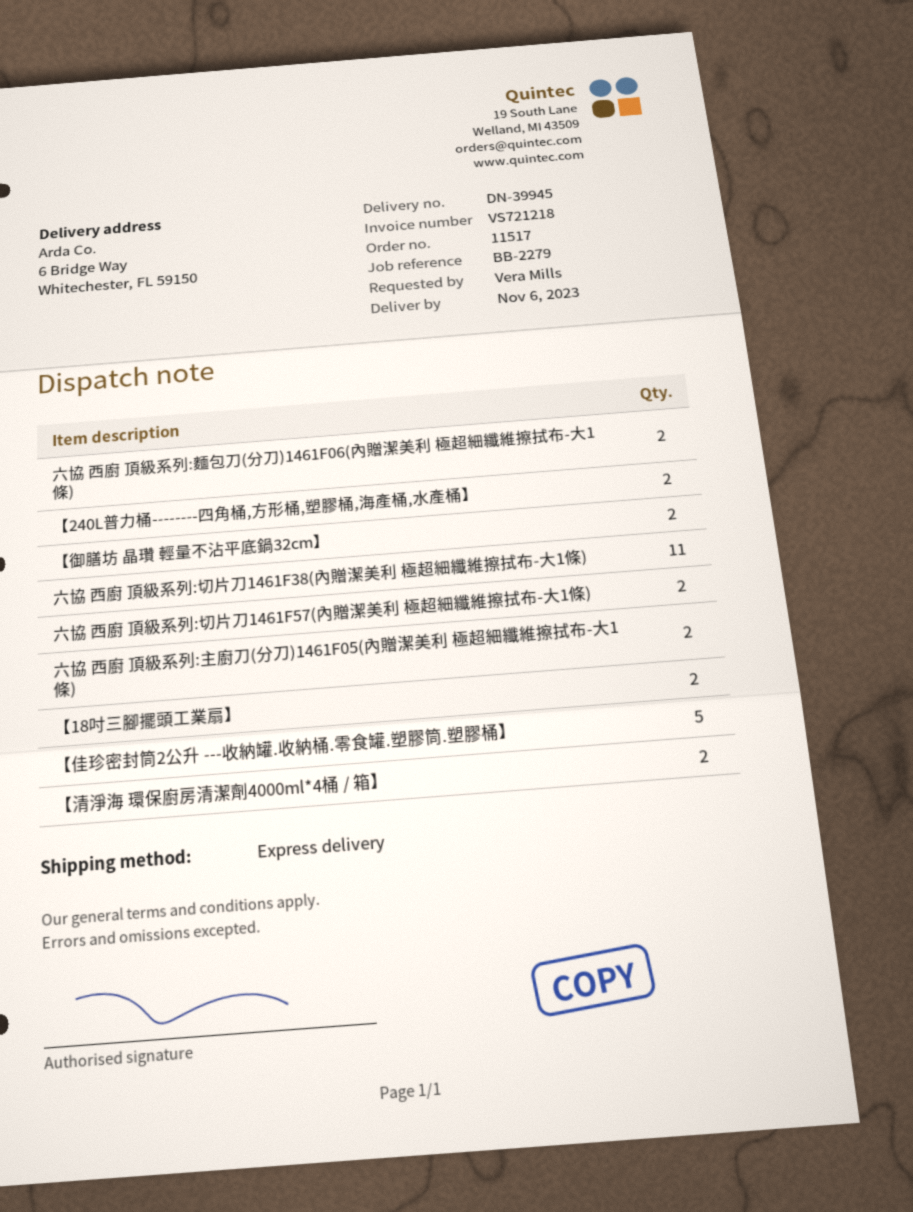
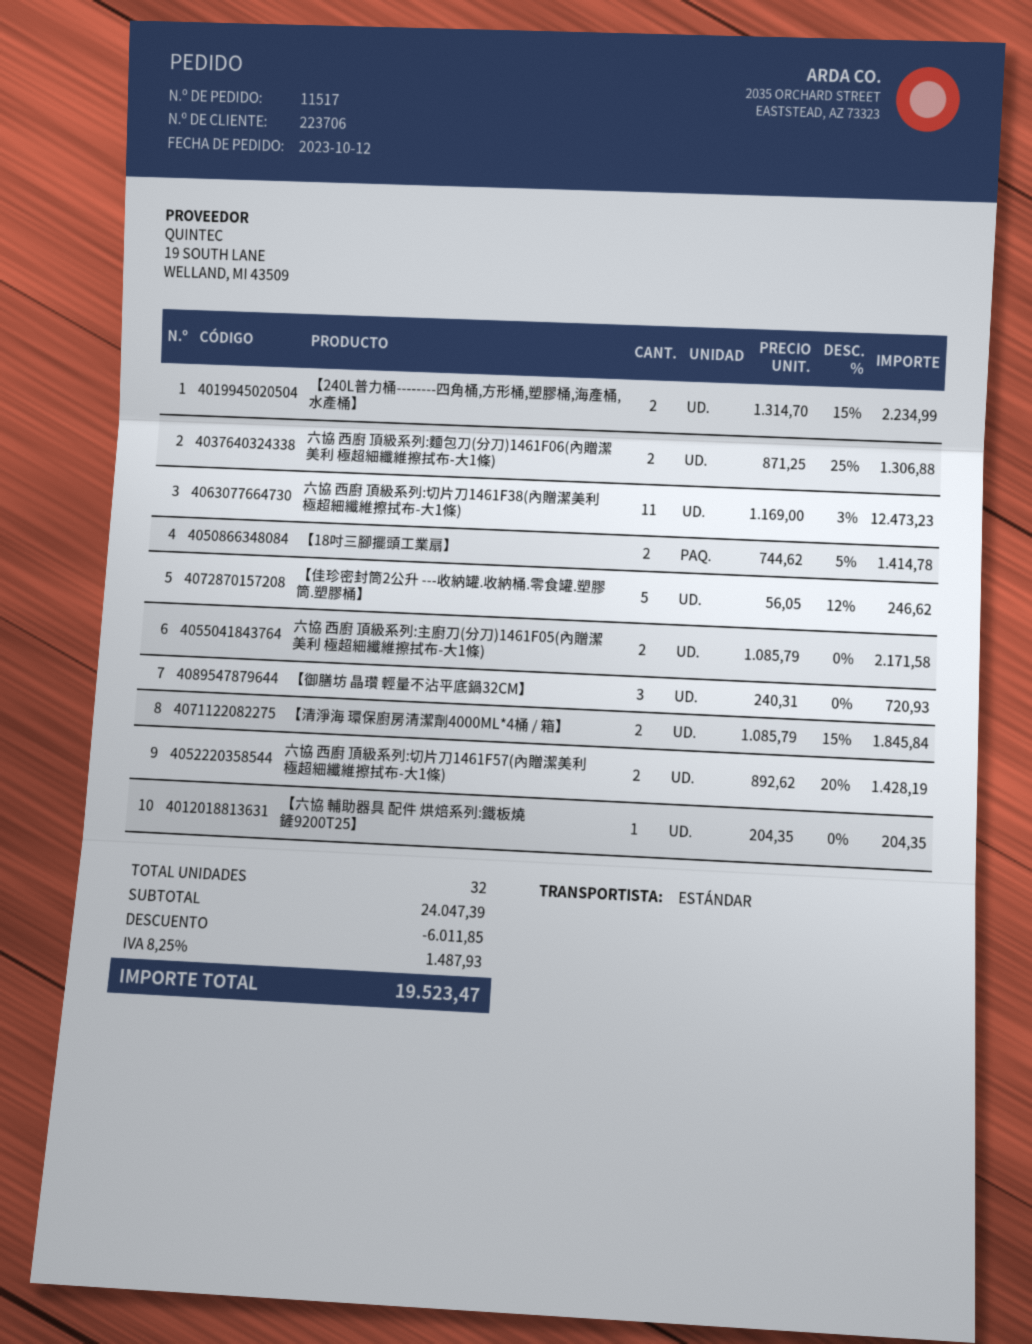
shipping method: express -> standard
【御膳坊 晶瓚 輕量不沾平底鍋32cm】: 2 -> 3
【六協 輔助器具 配件 烘焙系列:鐵板燒鏟9200T25】: none -> 1

